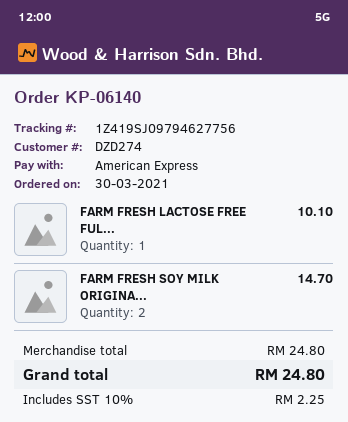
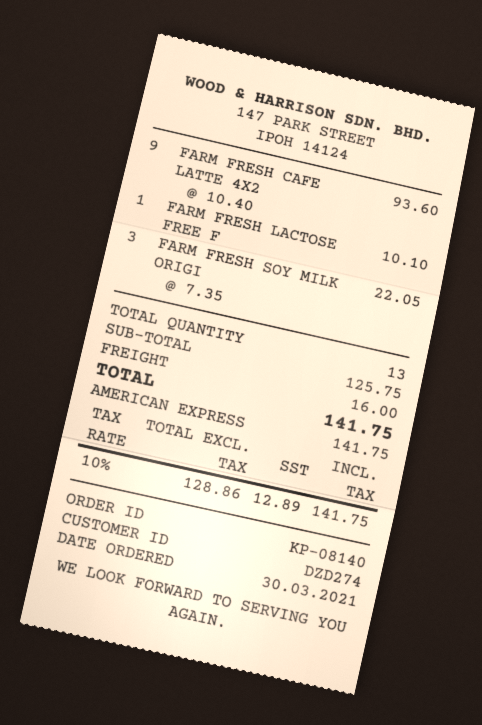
order number: KP-06140 -> KP-08140
FARM FRESH SOY MILK ORIGINA...: 2 for 14.70 -> 3 for 22.05
FARM FRESH CAFE LATTE 4X2: none -> 9 for 93.60
subtotal: 24.80 -> 125.75
shipping: none -> 16.00
tax: 10% = 2.25 -> 10% = 12.89
total: 24.80 -> 141.75

